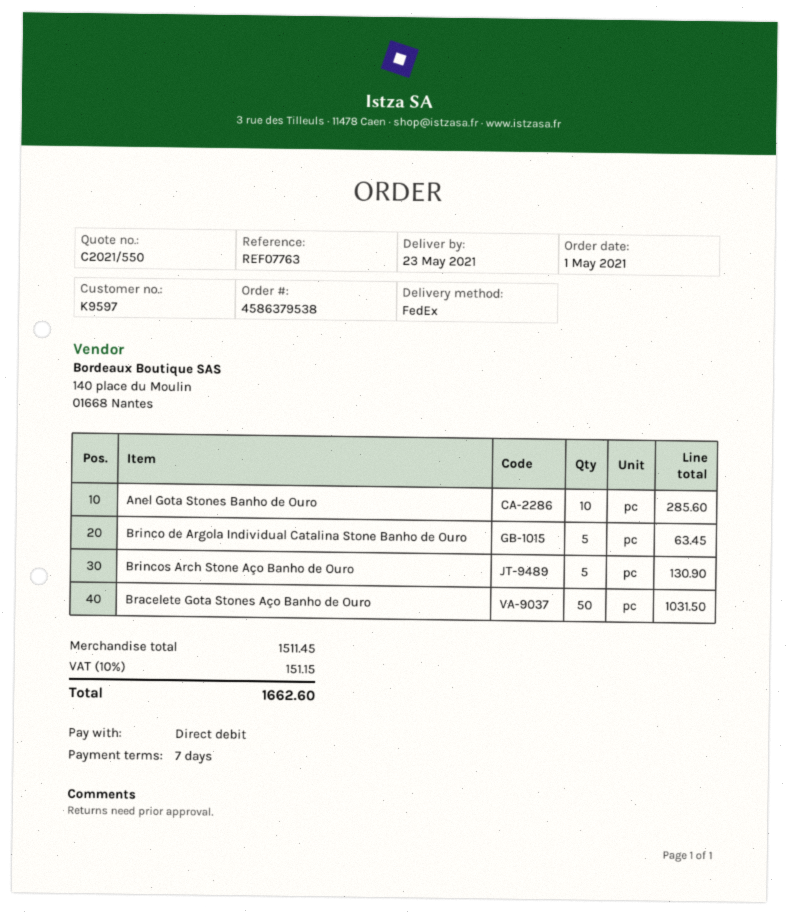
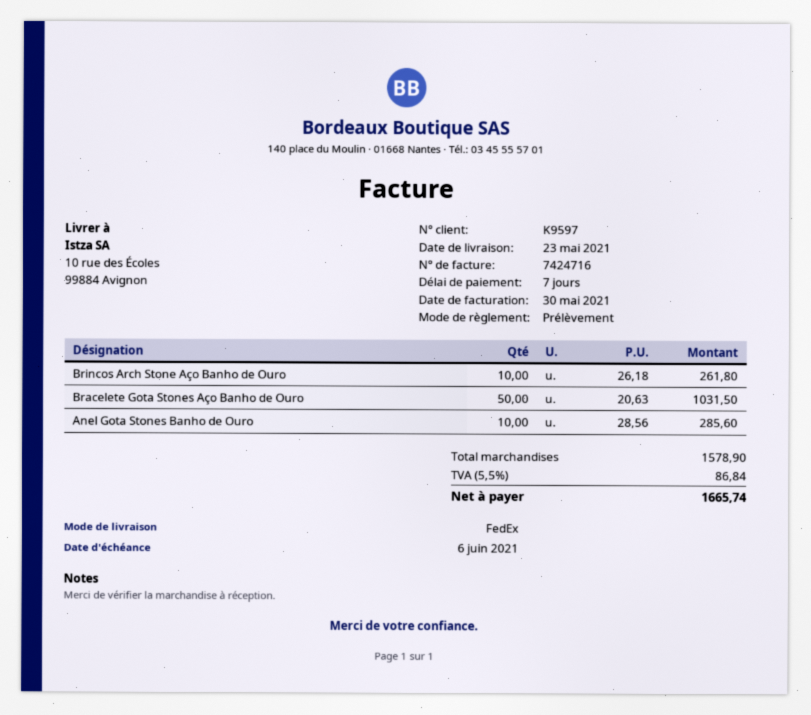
Brinco de Argola Individual Catalina Stone Banho de Ouro: 5 for 63.45 -> none
Brincos Arch Stone Aço Banho de Ouro: 5 for 130.90 -> 10 for 261.80
subtotal: 1511.45 -> 1578.90
tax: 10% = 151.15 -> 5.5% = 86.84
total: 1662.60 -> 1665.74

